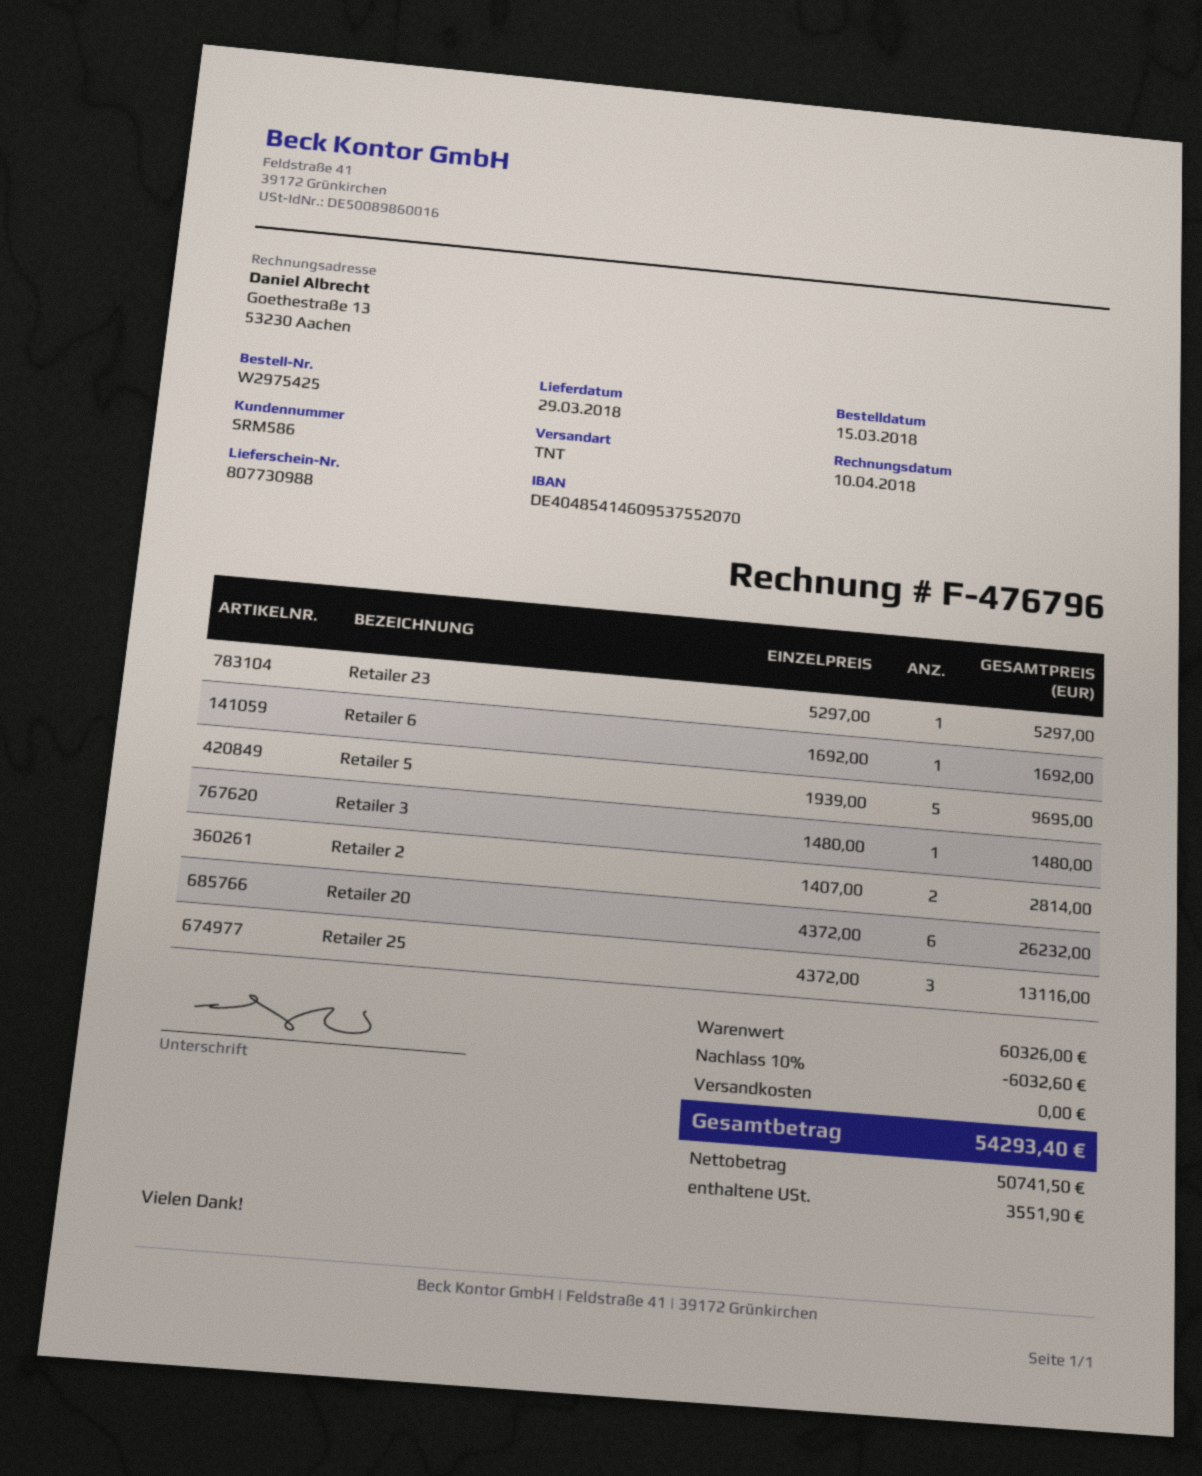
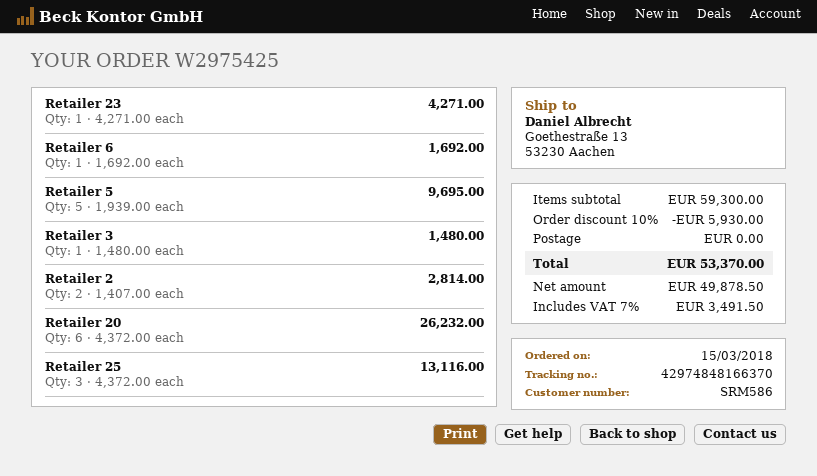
Retailer 23: 1 x 5297.00 = 5297.00 -> 1 x 4271.00 = 4271.00
subtotal: 60326.00 -> 59300.00
discount: 10% = 6032.60 -> 10% = 5930.00
net: 50741.50 -> 49878.50
tax: 3551.90 -> 3491.50
total: 54293.40 -> 53370.00

